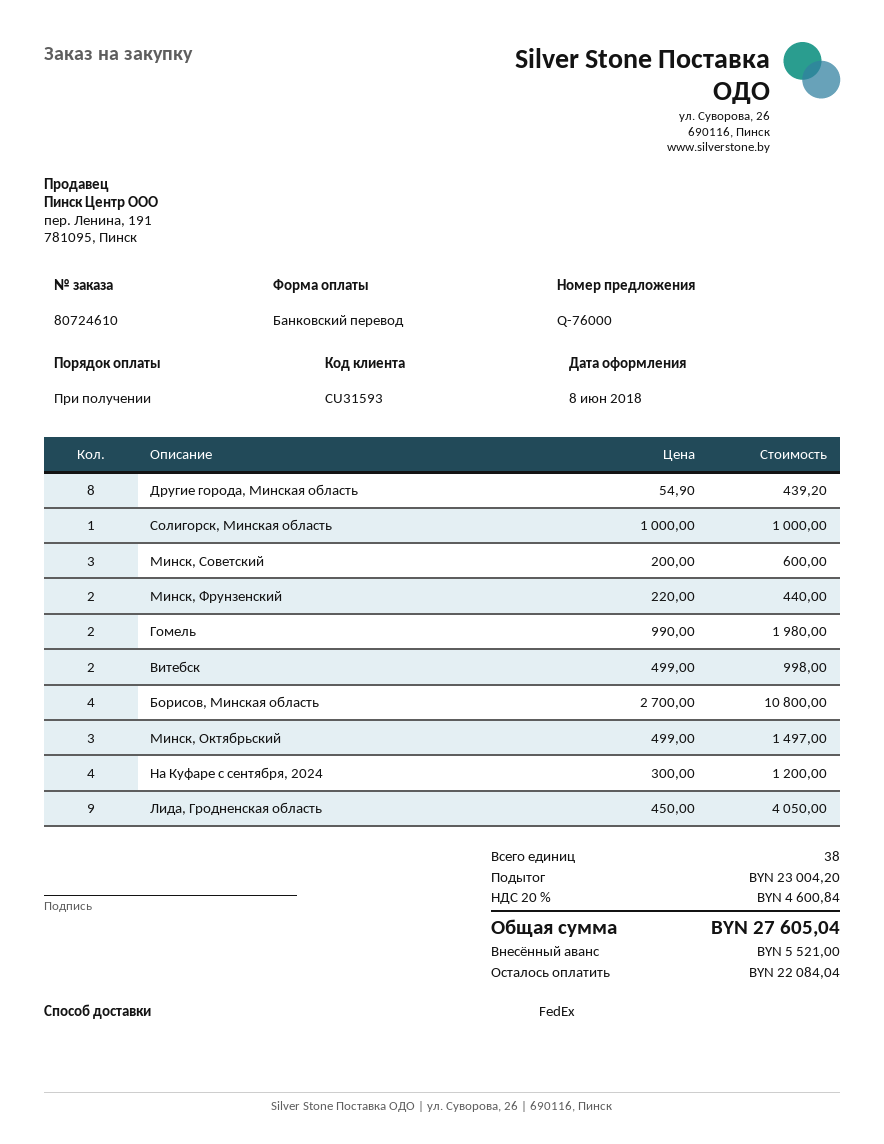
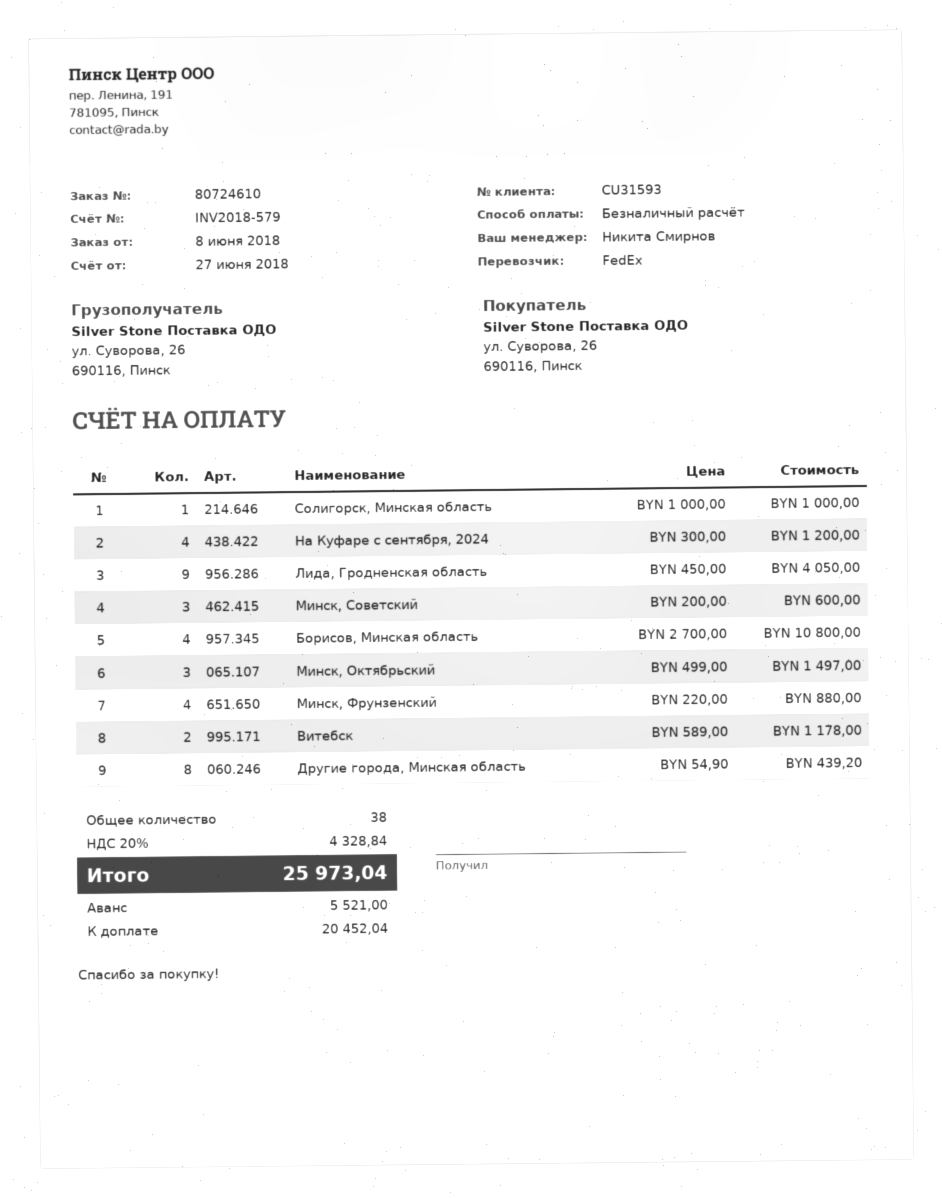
Минск, Фрунзенский: 2 x 220.00 = 440.00 -> 4 x 220.00 = 880.00
Гомель: 2 x 990.00 = 1980.00 -> none
Витебск: 2 x 499.00 = 998.00 -> 2 x 589.00 = 1178.00
tax: 20% = 4600.84 -> 20% = 4328.84
total: 27605.04 -> 25973.04
balance: 22084.04 -> 20452.04

